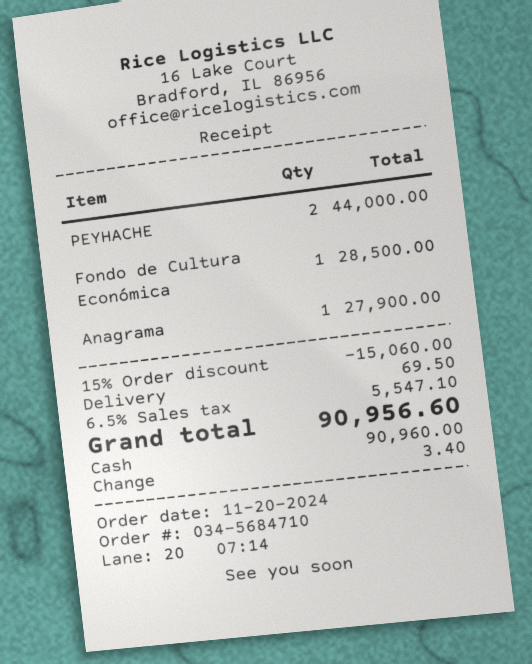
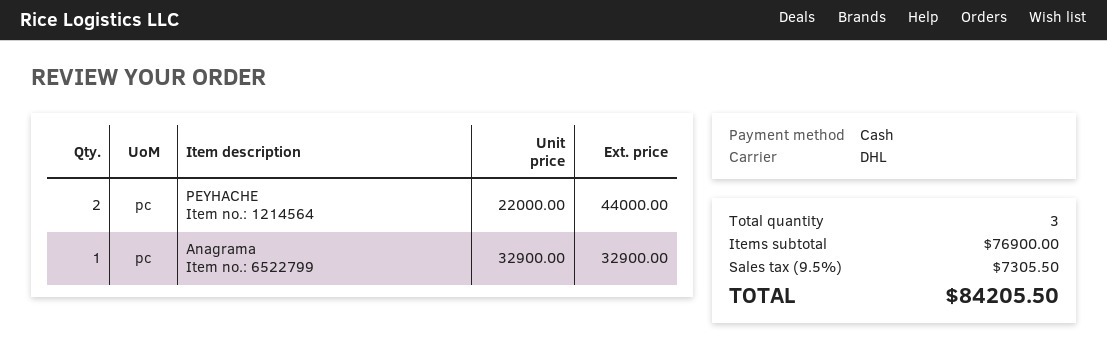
Fondo de Cultura Económica: 1 for 28500.00 -> none
Anagrama: 1 for 27900.00 -> 1 for 32900.00
discount: 15% = 15060.00 -> none
shipping: 69.50 -> none
tax: 6.5% = 5547.10 -> 9.5% = 7305.50
total: 90956.60 -> 84205.50

